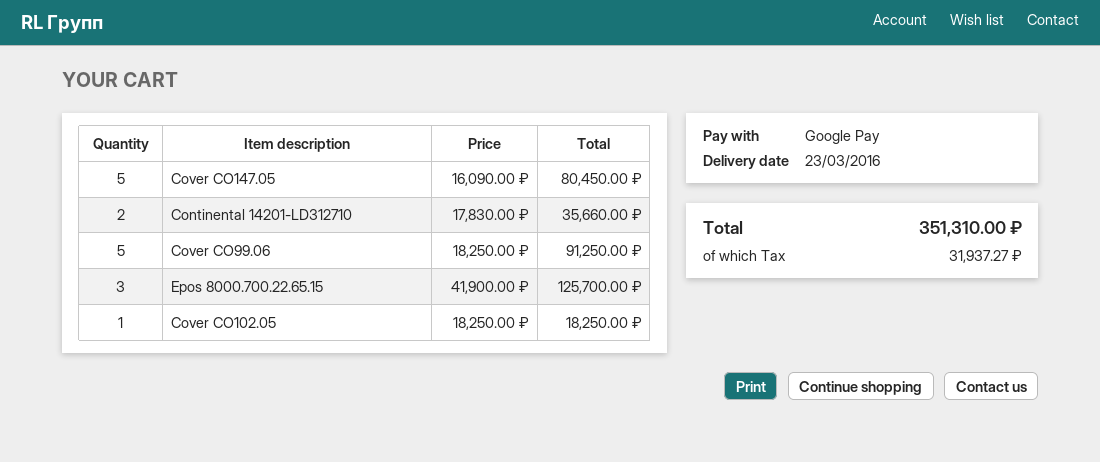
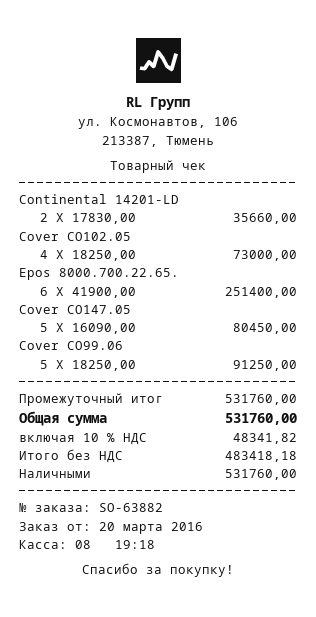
payment method: Google Pay -> cash
Epos 8000.700.22.65.15: 3 x 41900.00 = 125700.00 -> 6 x 41900.00 = 251400.00
Cover CO102.05: 1 x 18250.00 = 18250.00 -> 4 x 18250.00 = 73000.00
tax: 31937.27 -> 48341.82
total: 351310.00 -> 531760.00

